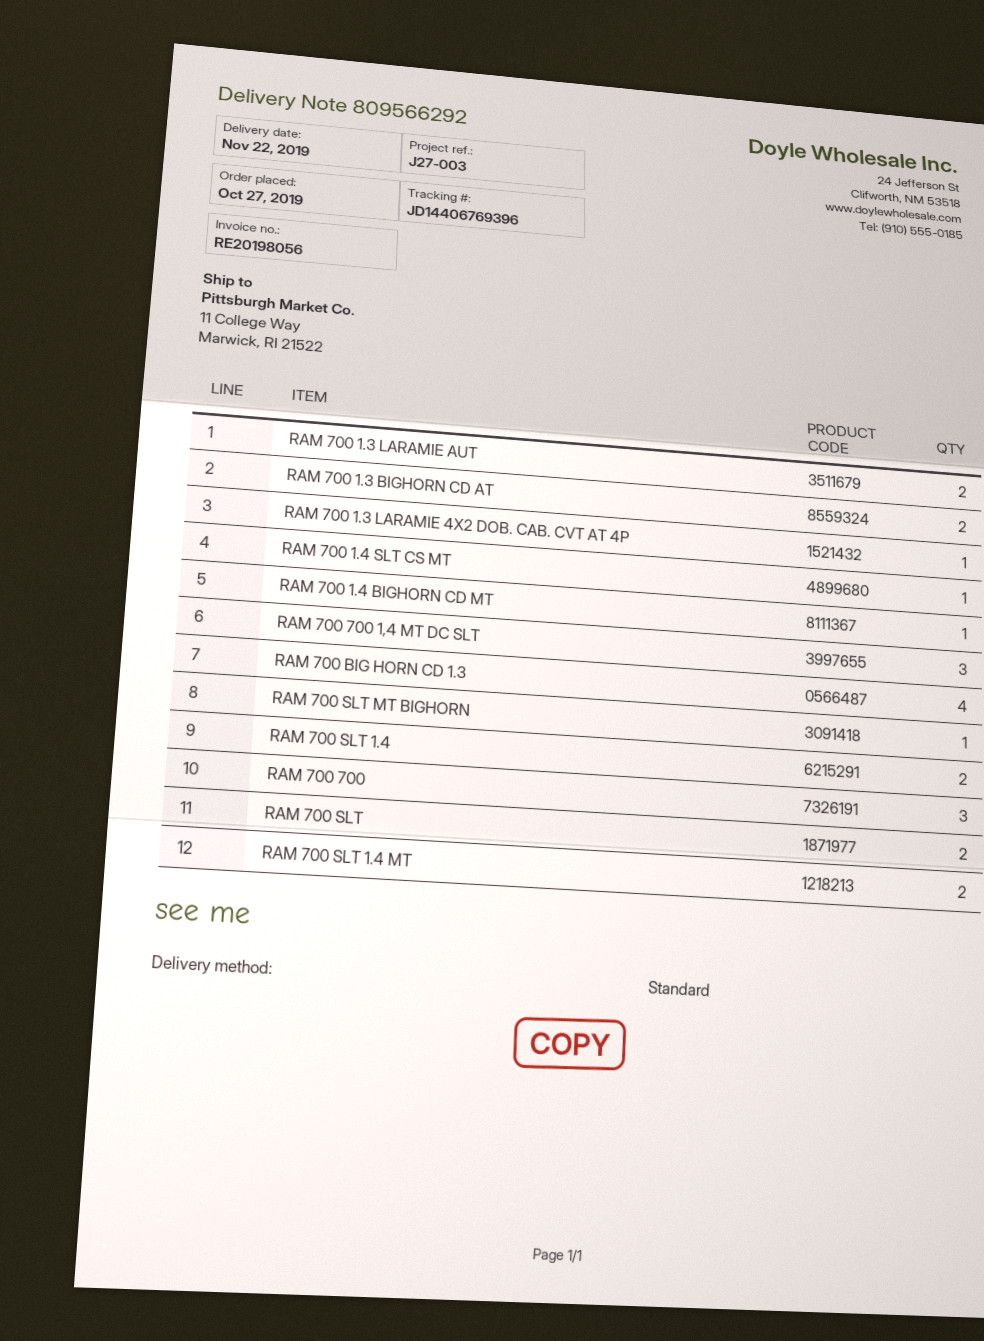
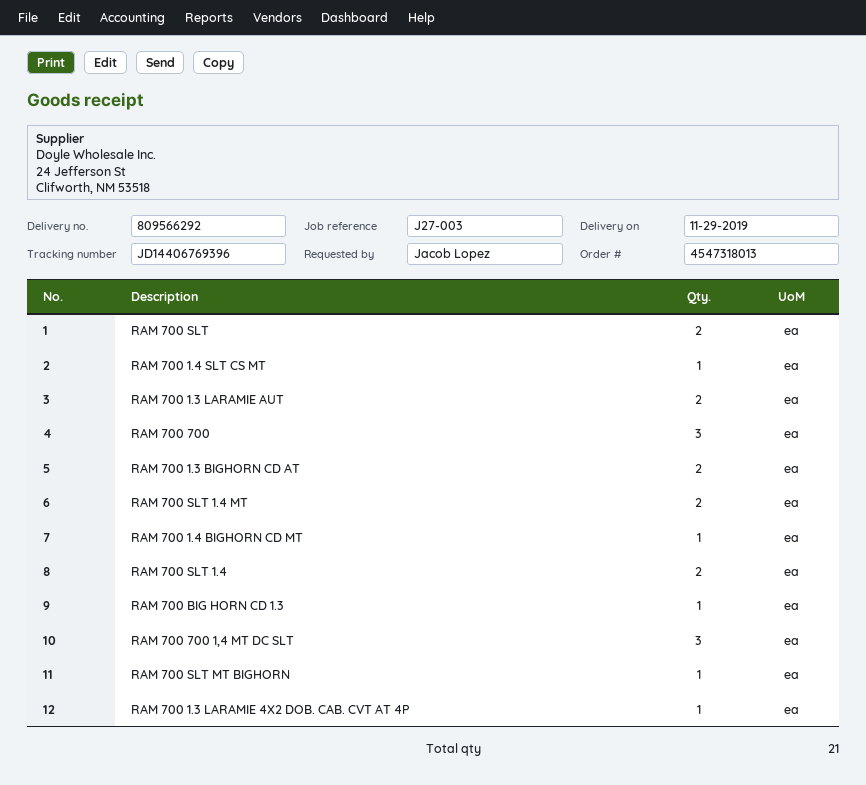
delivery date: 2019-11-22 -> 2019-11-29
RAM 700 BIG HORN CD 1.3: 4 -> 1

